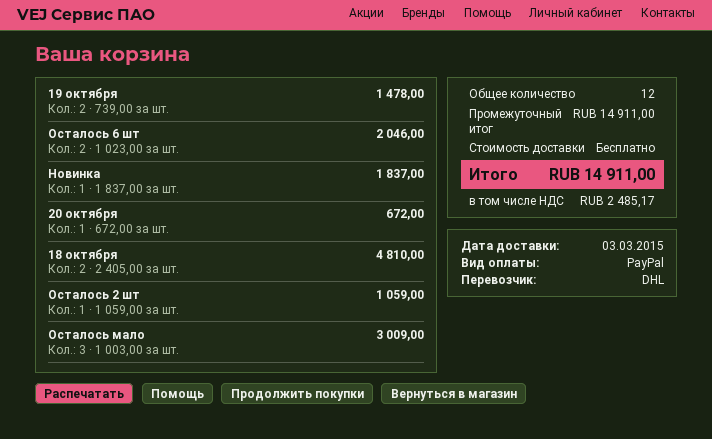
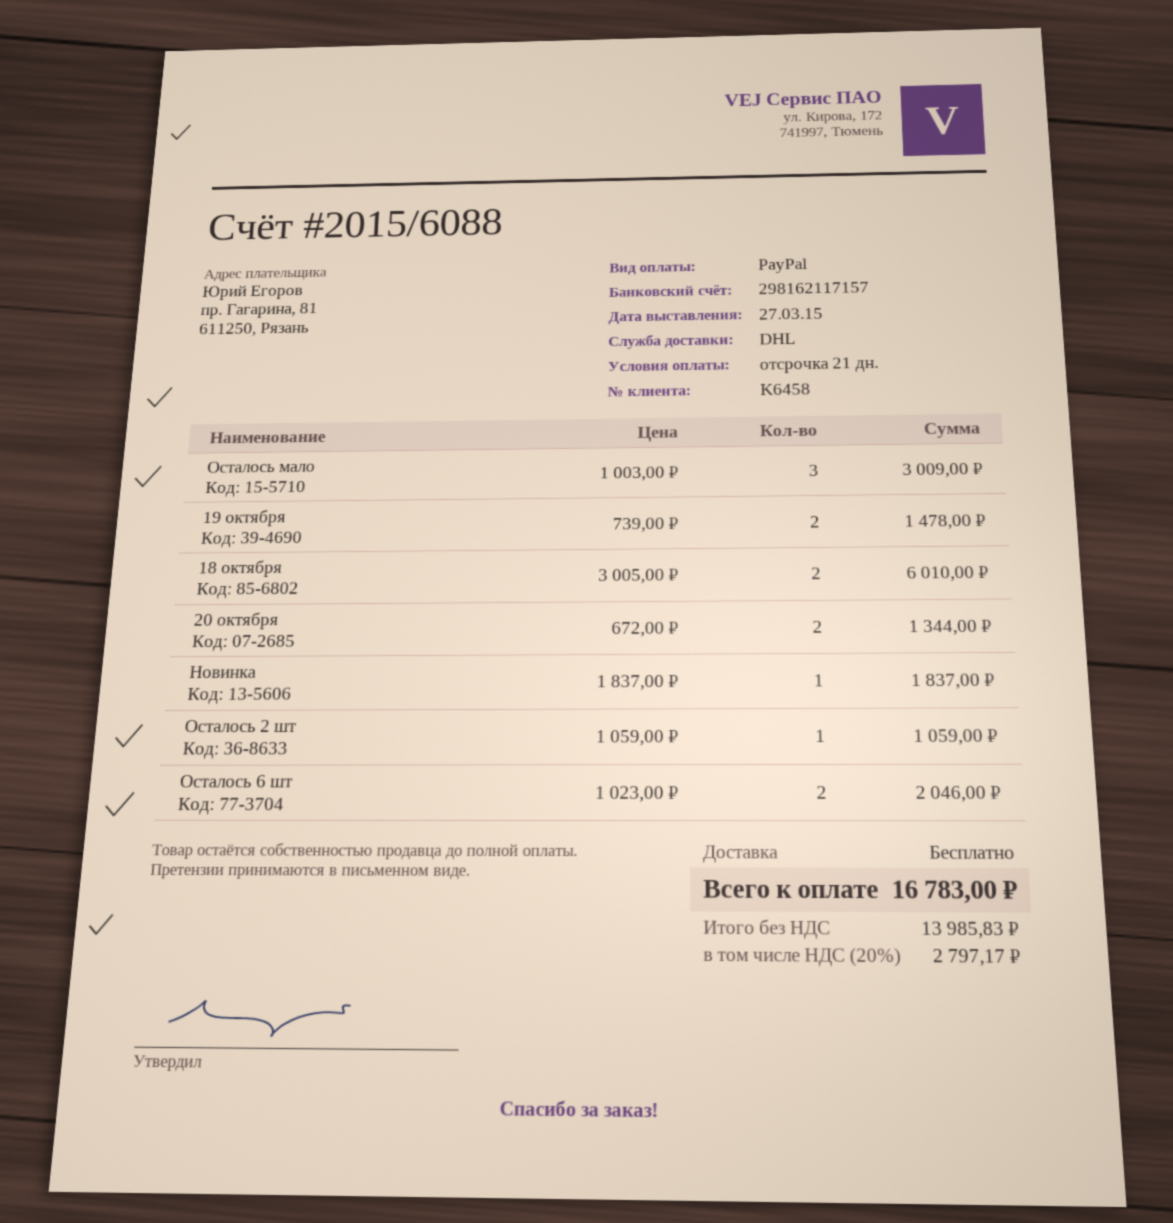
20 октября: 1 x 672.00 = 672.00 -> 2 x 672.00 = 1344.00
18 октября: 2 x 2405.00 = 4810.00 -> 2 x 3005.00 = 6010.00
tax: 2485.17 -> 2797.17
total: 14911.00 -> 16783.00

